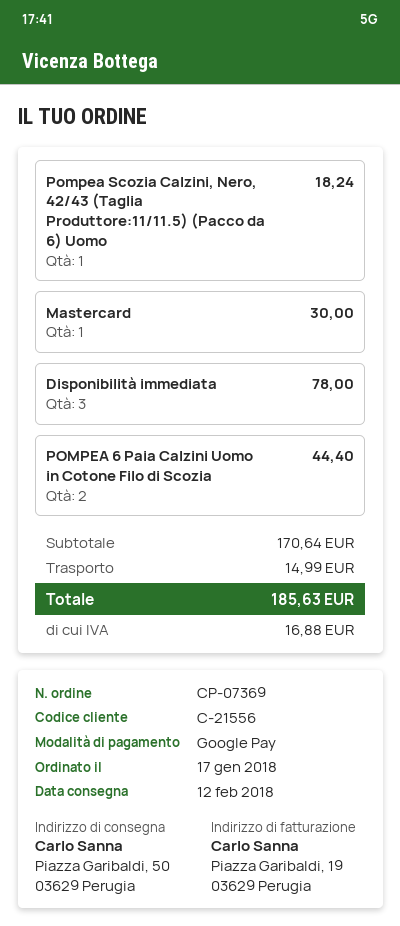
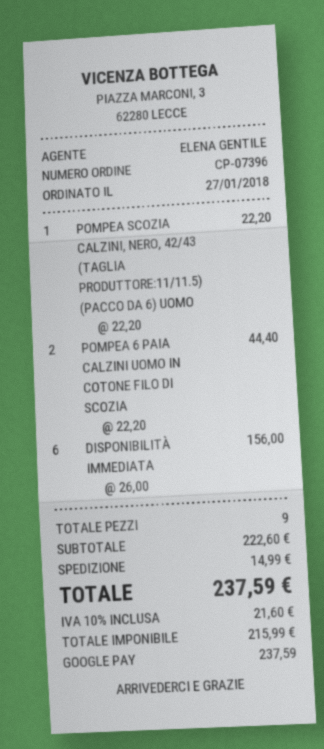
order number: CP-07369 -> CP-07396
order date: 2018-01-17 -> 2018-01-27
Pompea Scozia Calzini, Nero, 42/43 (Taglia Produttore:11/11.5) (Pacco da 6) Uomo: 1 for 18.24 -> 1 for 22.20
Mastercard: 1 for 30.00 -> none
Disponibilità immediata: 3 for 78.00 -> 6 for 156.00
subtotal: 170.64 -> 222.60
tax: 16.88 -> 21.60
total: 185.63 -> 237.59

